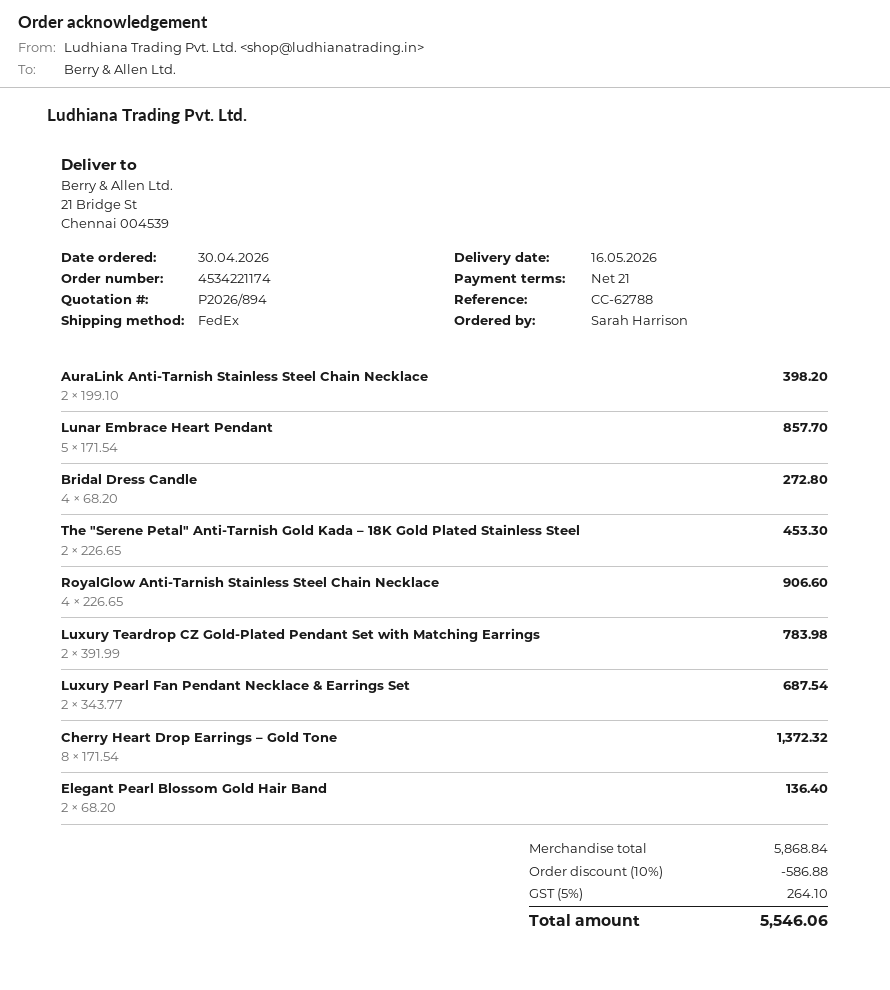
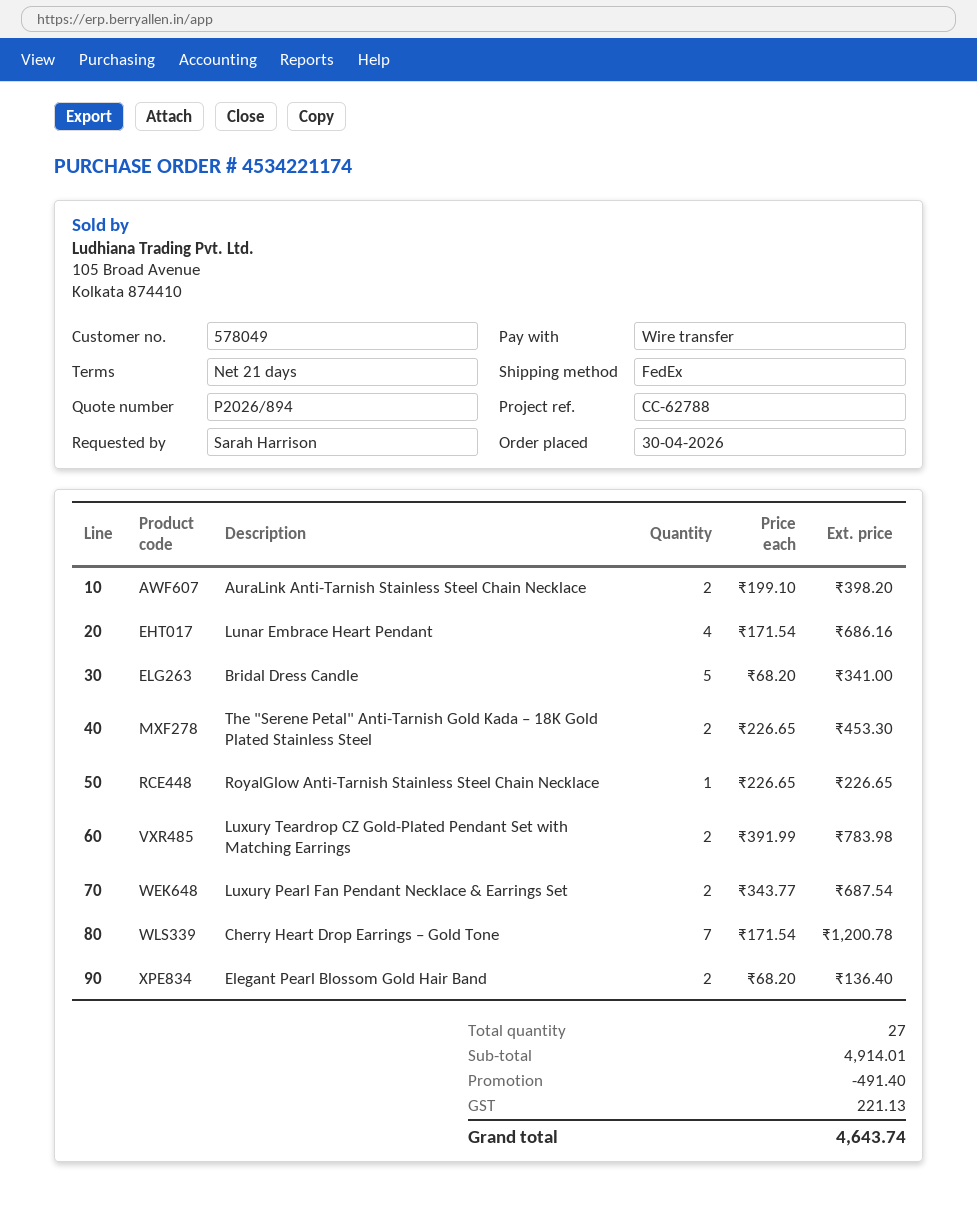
Lunar Embrace Heart Pendant: 5 x 171.54 = 857.70 -> 4 x 171.54 = 686.16
Bridal Dress Candle: 4 x 68.20 = 272.80 -> 5 x 68.20 = 341.00
RoyalGlow Anti-Tarnish Stainless Steel Chain Necklace: 4 x 226.65 = 906.60 -> 1 x 226.65 = 226.65
Cherry Heart Drop Earrings – Gold Tone: 8 x 171.54 = 1372.32 -> 7 x 171.54 = 1200.78
subtotal: 5868.84 -> 4914.01
discount: 586.88 -> 491.40
tax: 264.10 -> 221.13
total: 5546.06 -> 4643.74

